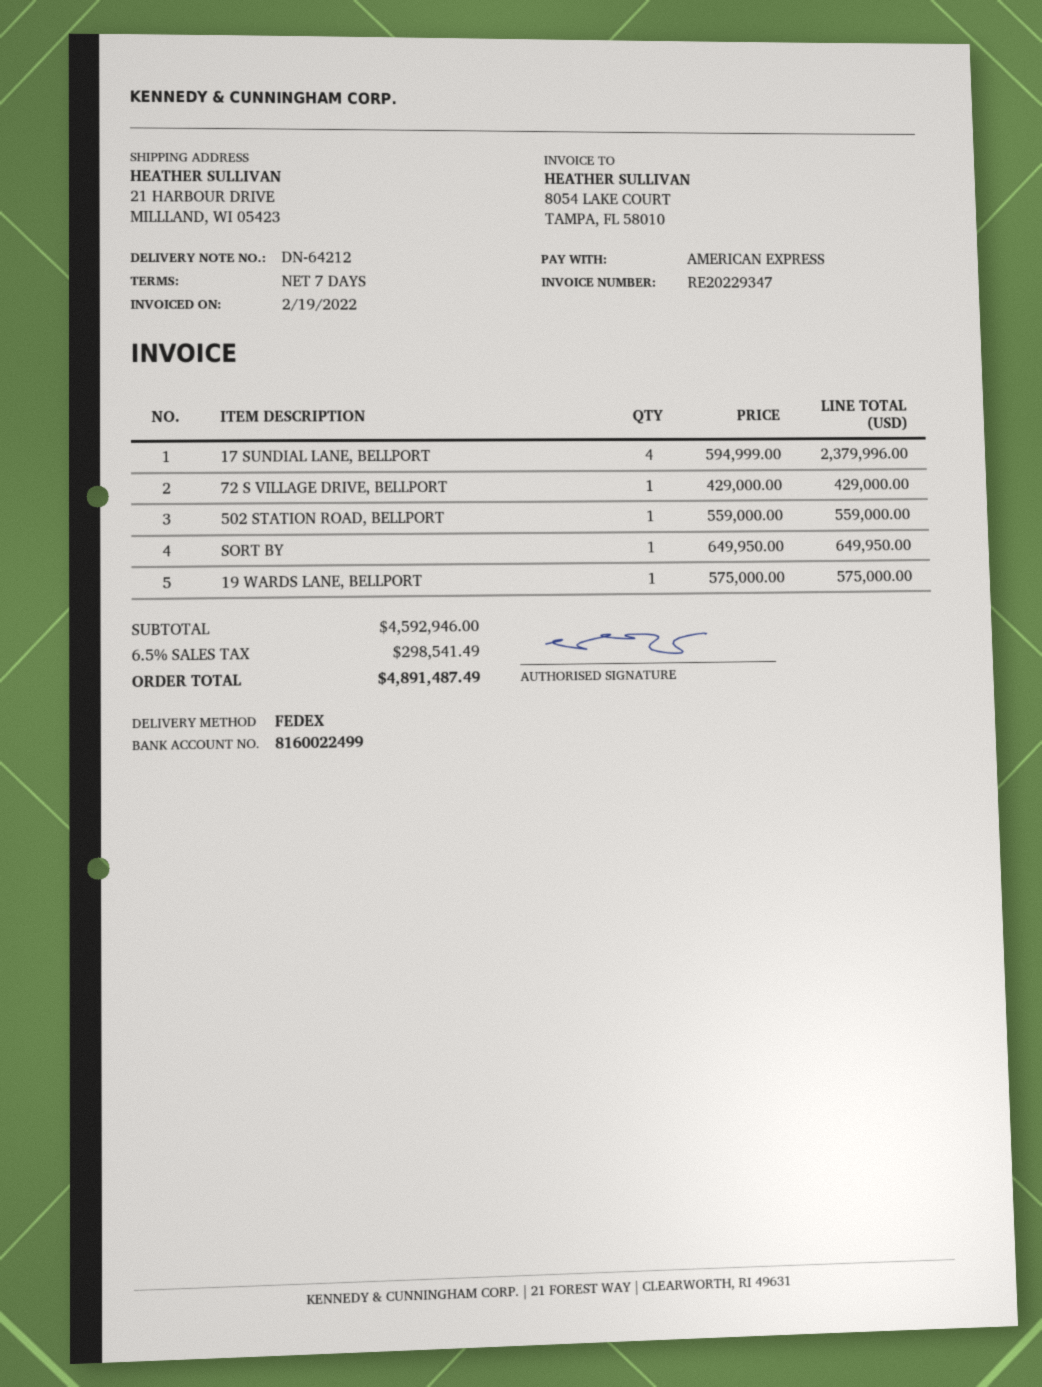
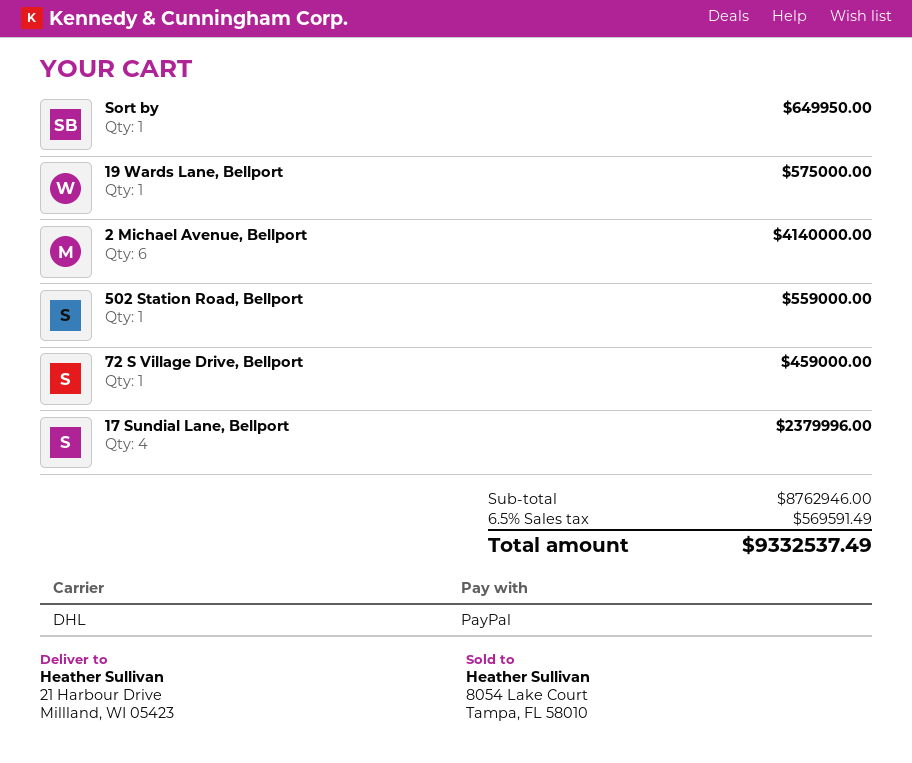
payment method: American Express -> PayPal
shipping method: FedEx -> DHL
72 S VILLAGE DRIVE, BELLPORT: 1 for 429000.00 -> 1 for 459000.00
2 Michael Avenue, Bellport: none -> 6 for 4140000.00
subtotal: 4592946.00 -> 8762946.00
tax: 6.5% = 298541.49 -> 6.5% = 569591.49
total: 4891487.49 -> 9332537.49

